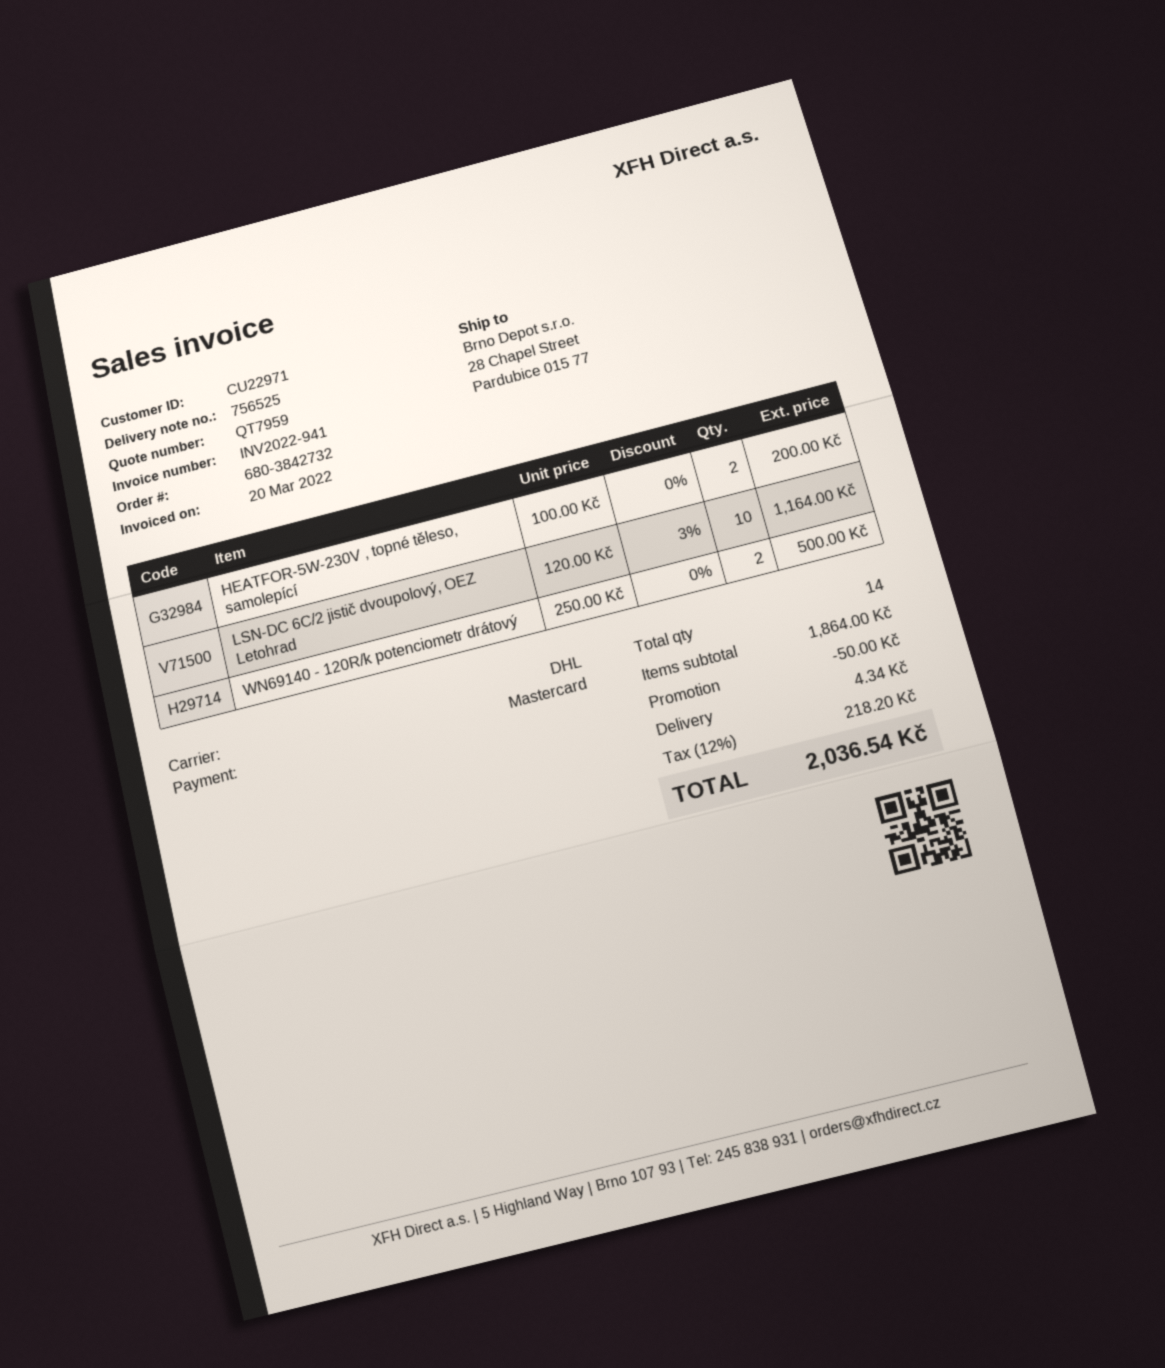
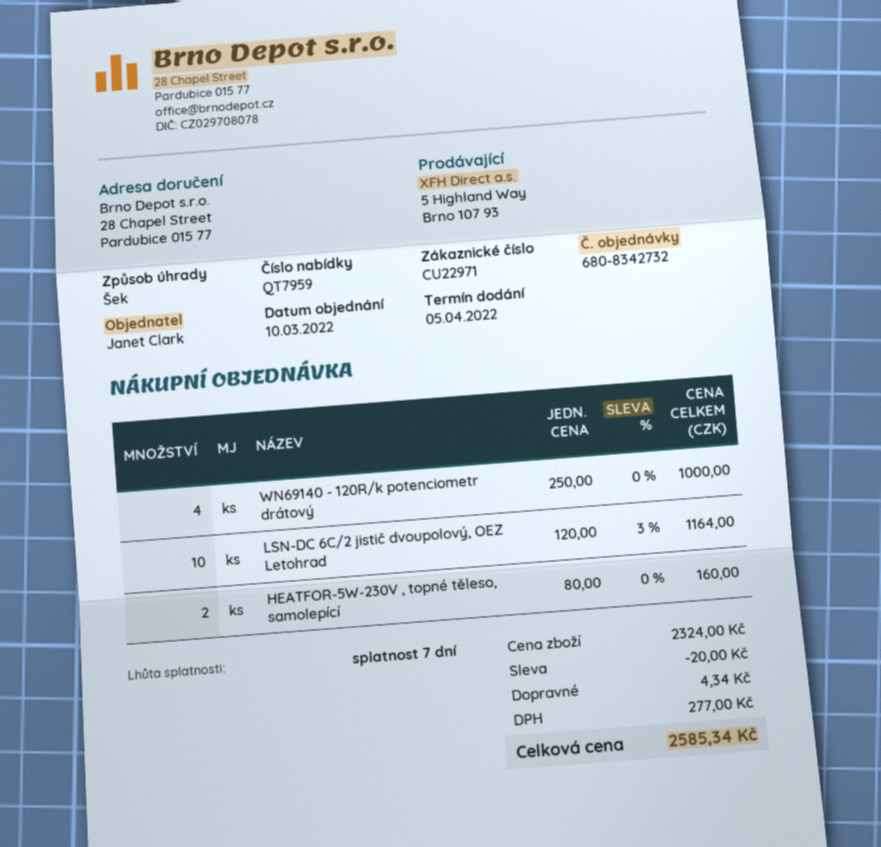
order number: 680-3842732 -> 680-8342732
payment method: Mastercard -> cheque
HEATFOR-5W-230V , topné těleso, samolepící: 2 x 100.00 = 200.00 -> 2 x 80.00 = 160.00
WN69140 - 120R/k potenciometr drátový: 2 x 250.00 = 500.00 -> 4 x 250.00 = 1000.00
subtotal: 1864.00 -> 2324.00
discount: 50.00 -> 20.00
tax: 218.20 -> 277.00
total: 2036.54 -> 2585.34

